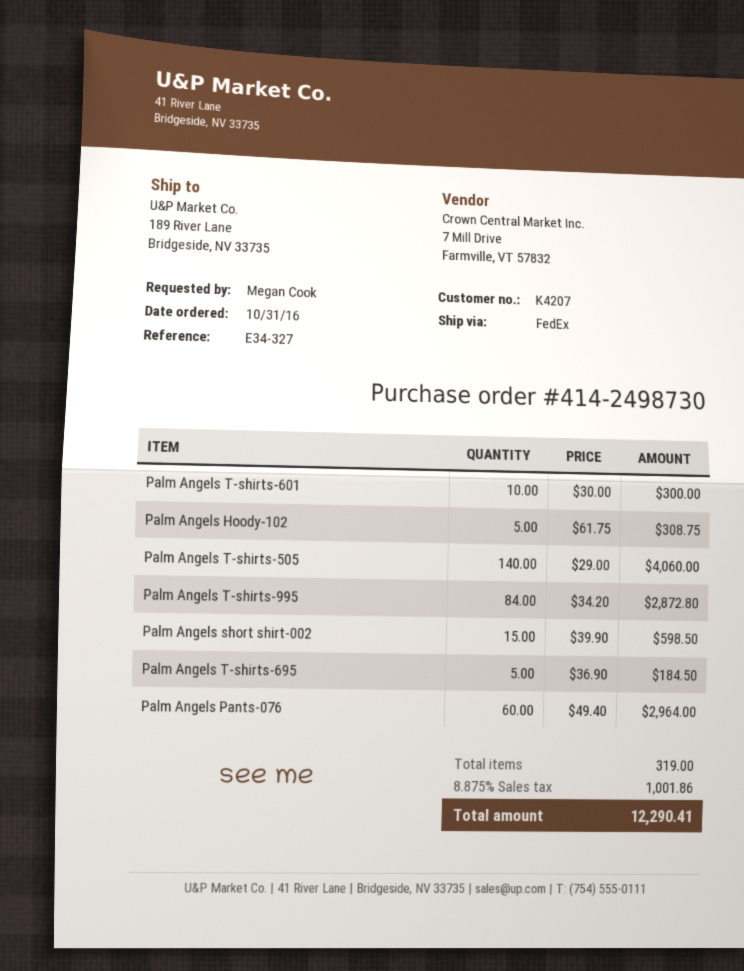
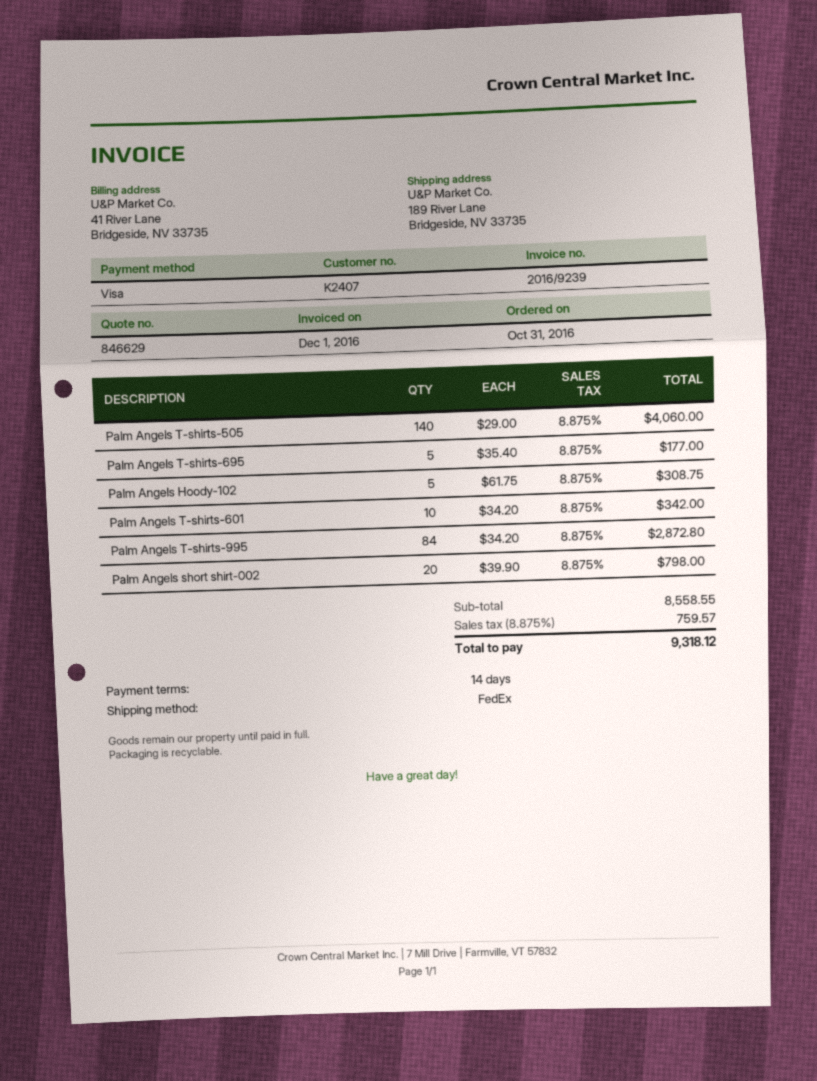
customer number: K4207 -> K2407
Palm Angels T-shirts-601: 10 x 30.00 = 300.00 -> 10 x 34.20 = 342.00
Palm Angels short shirt-002: 15 x 39.90 = 598.50 -> 20 x 39.90 = 798.00
Palm Angels T-shirts-695: 5 x 36.90 = 184.50 -> 5 x 35.40 = 177.00
Palm Angels Pants-076: 60 x 49.40 = 2964.00 -> none
tax: 8.875% = 1001.86 -> 8.875% = 759.57
total: 12290.41 -> 9318.12

